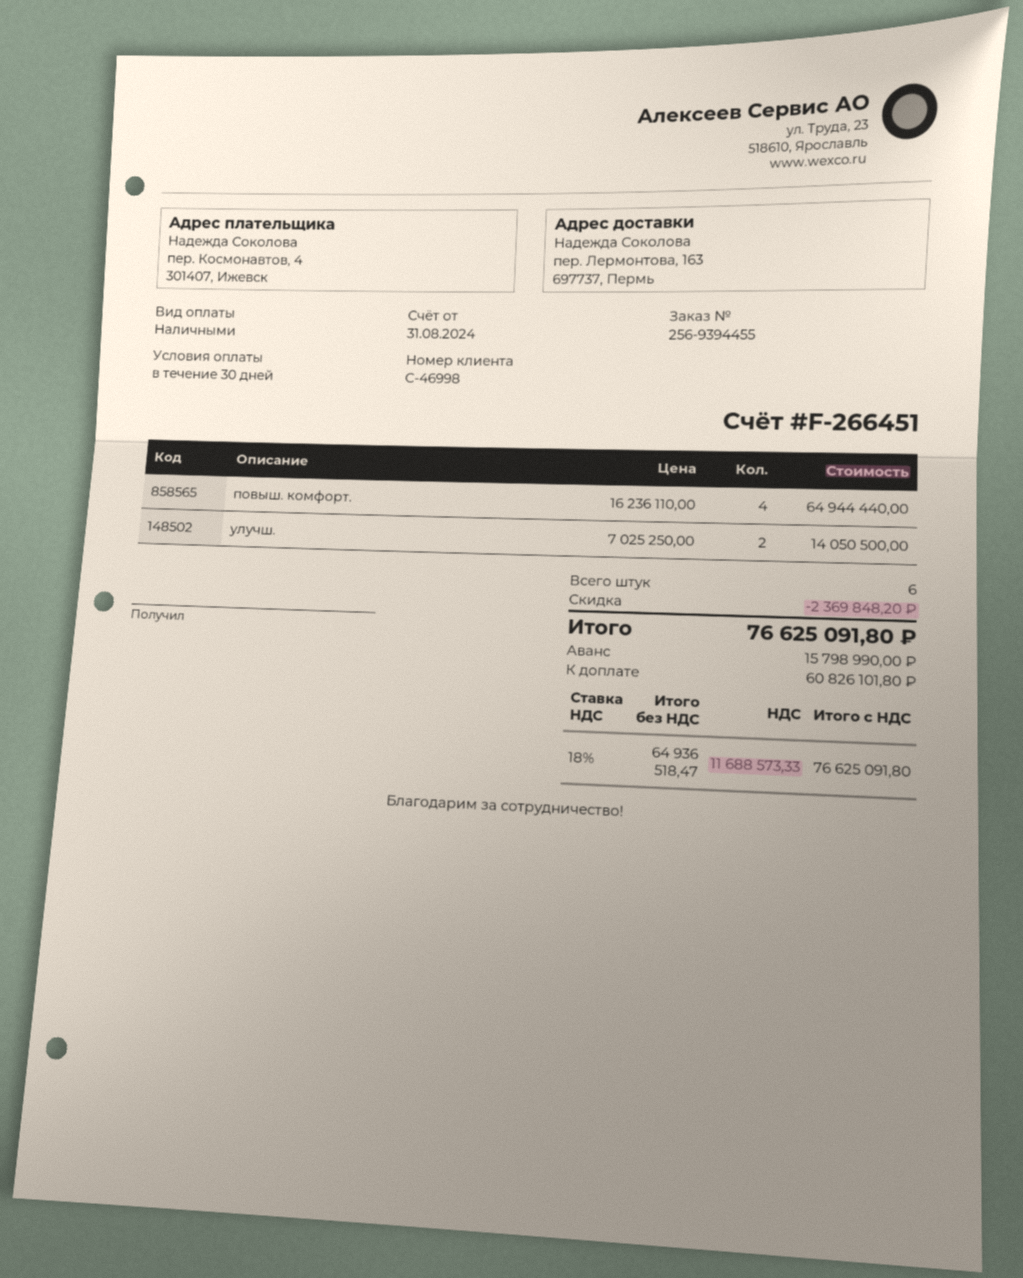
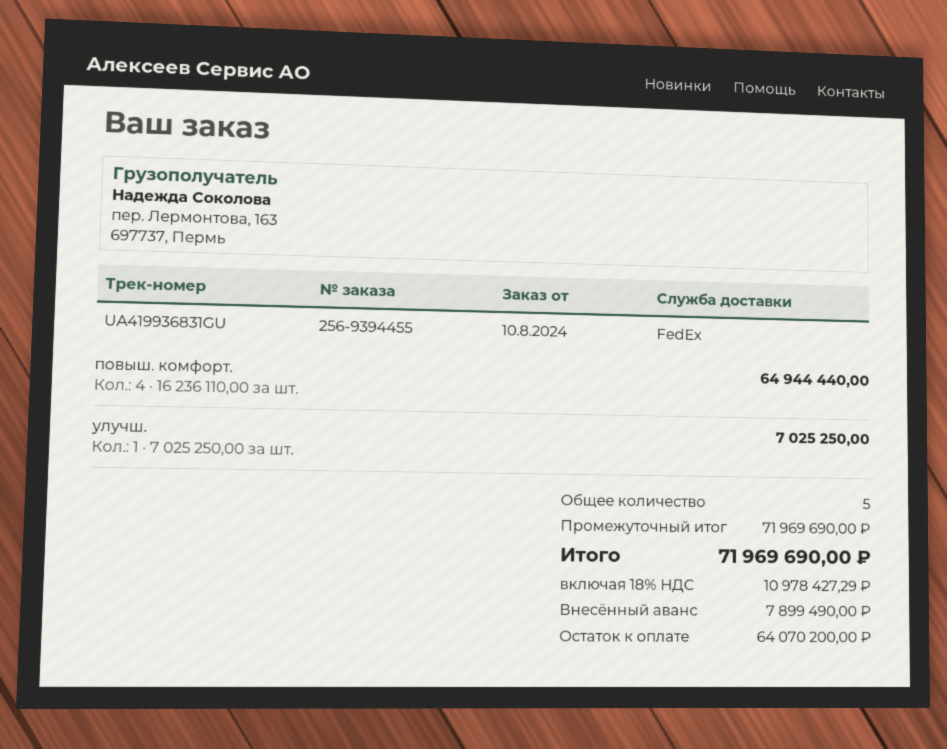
улучш.: 2 x 7025250.00 = 14050500.00 -> 1 x 7025250.00 = 7025250.00
total quantity: 6 -> 5
discount: 2369848.20 -> none
tax: 18% = 11688573.33 -> 18% = 10978427.29
total: 76625091.80 -> 71969690.00
deposit: 15798990.00 -> 7899490.00
balance: 60826101.80 -> 64070200.00

